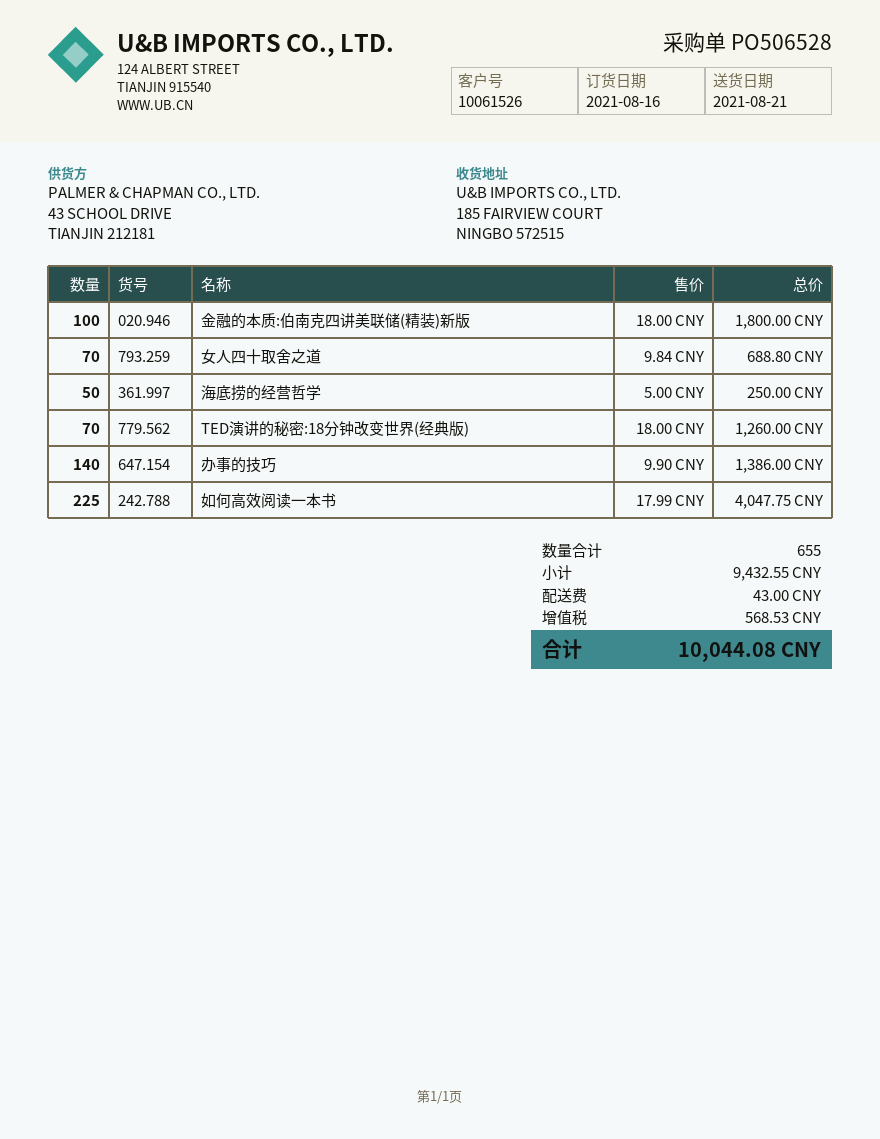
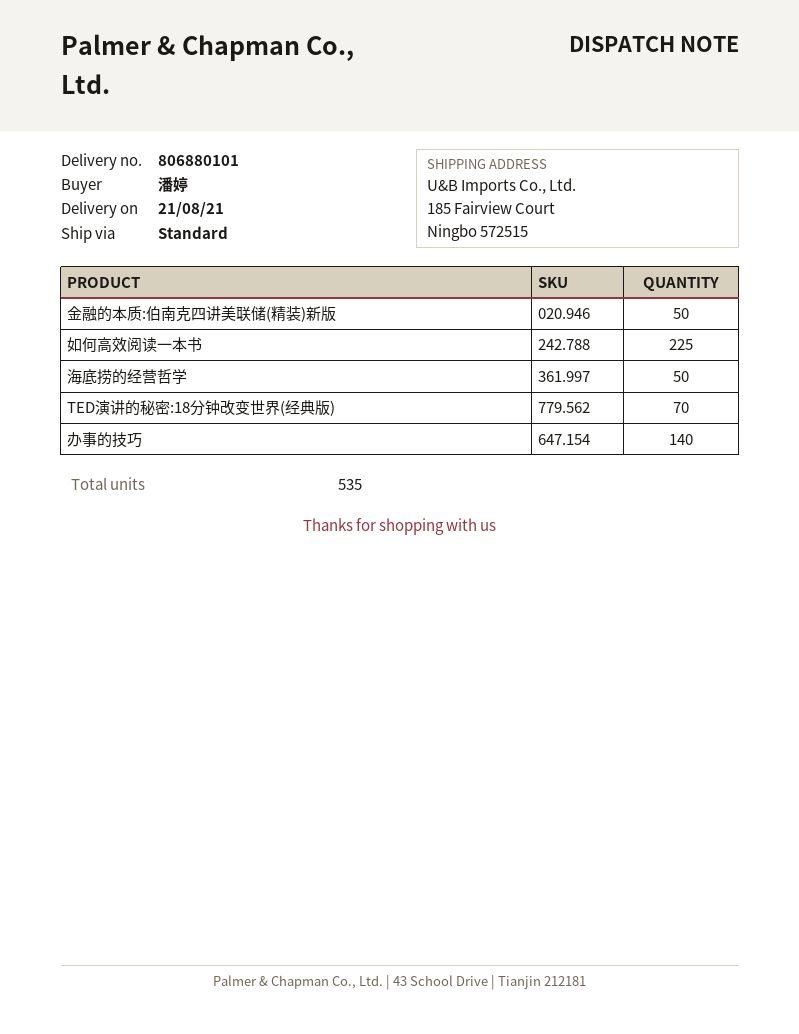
金融的本质:伯南克四讲美联储(精装)新版: 100 -> 50
女人四十取舍之道: 70 -> none
total quantity: 655 -> 535

